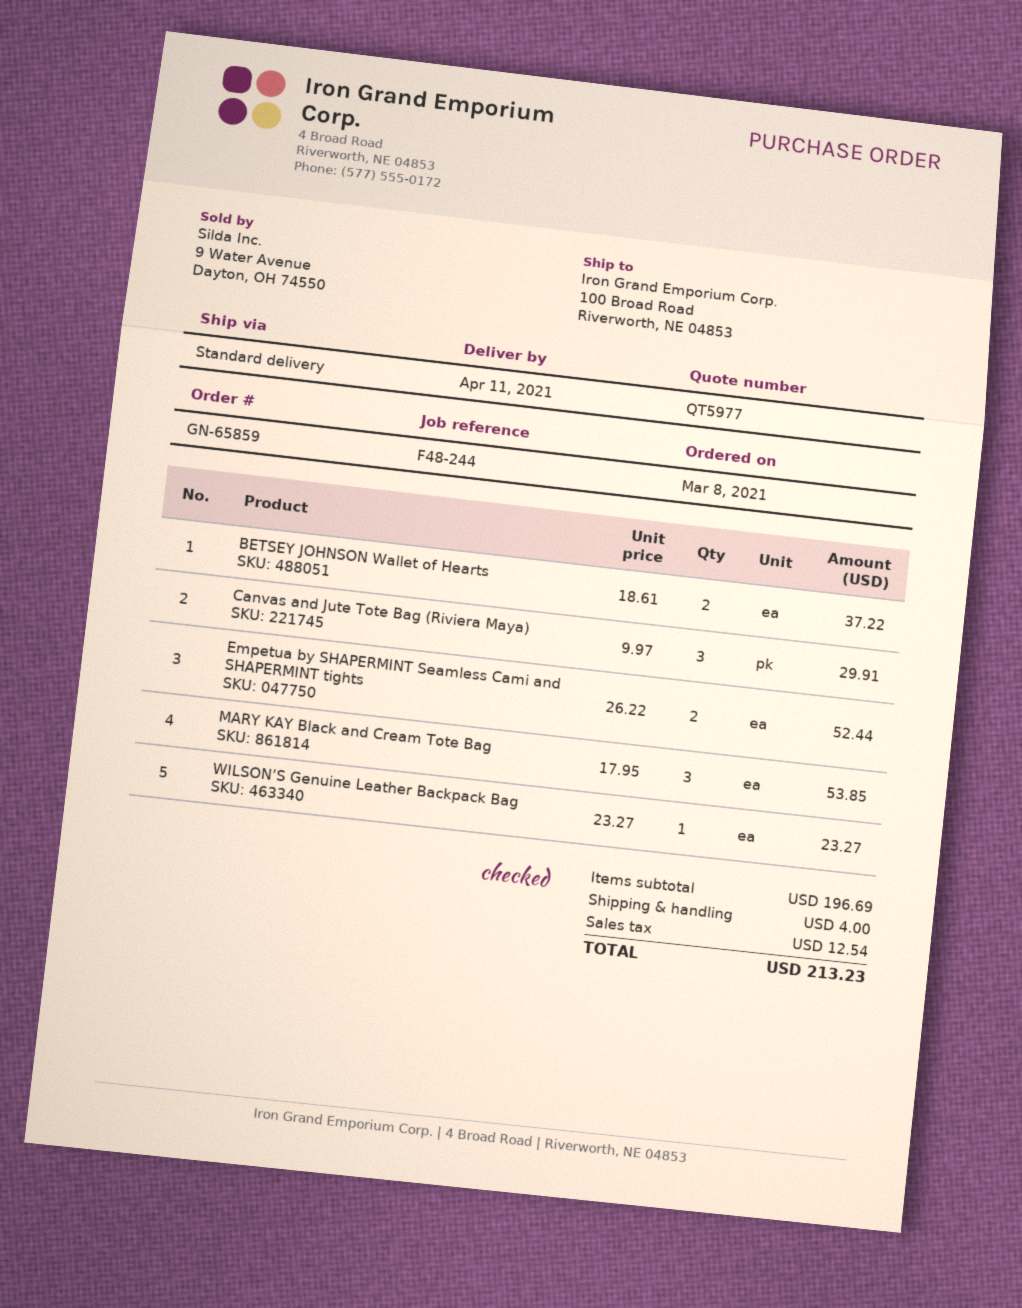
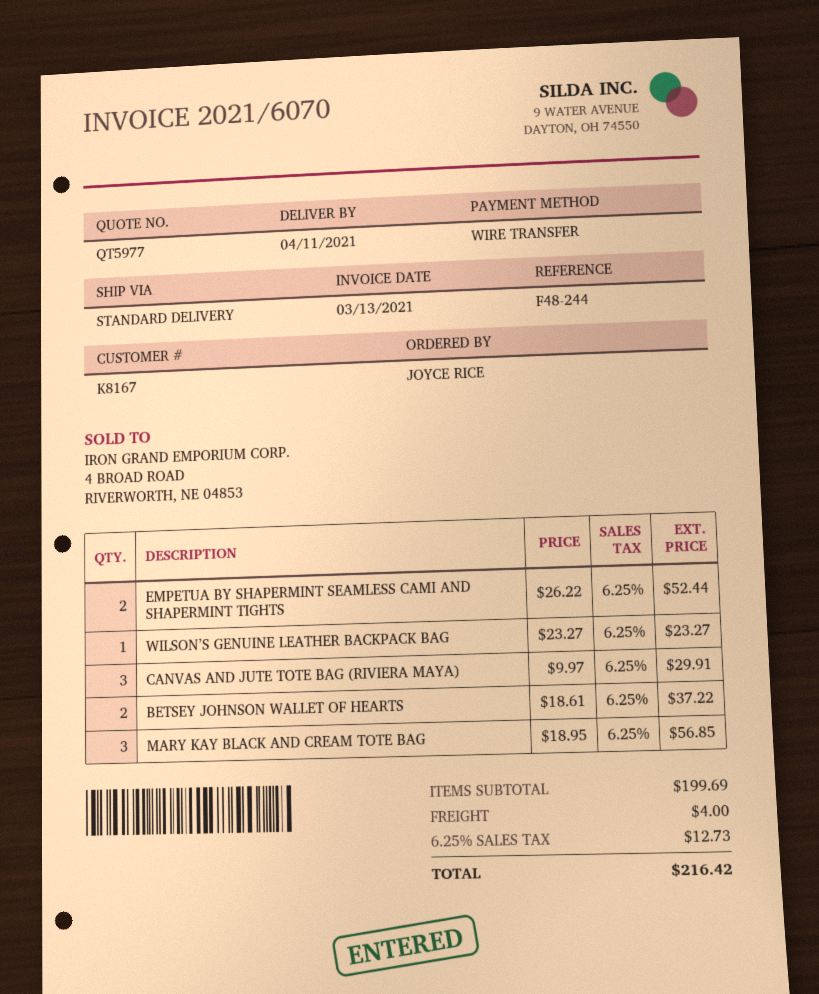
MARY KAY Black and Cream Tote Bag: 3 x 17.95 = 53.85 -> 3 x 18.95 = 56.85
subtotal: 196.69 -> 199.69
tax: 12.54 -> 12.73
total: 213.23 -> 216.42

